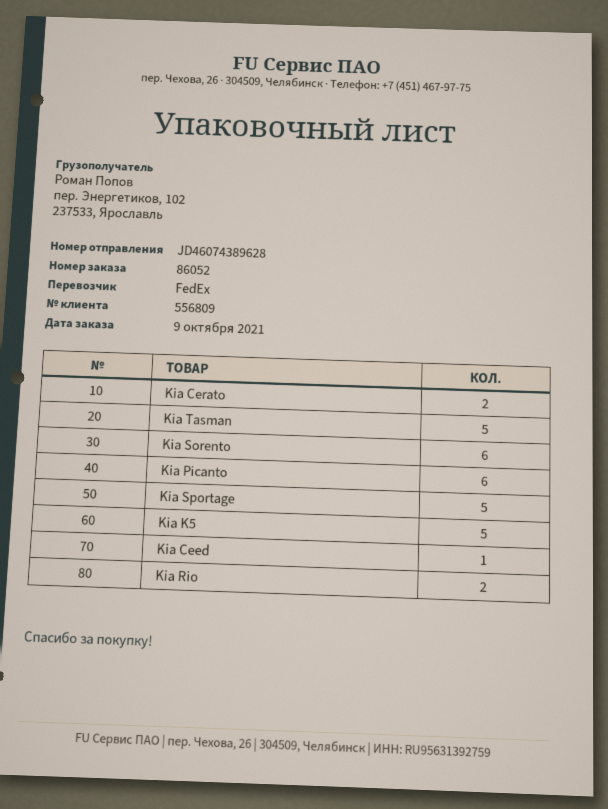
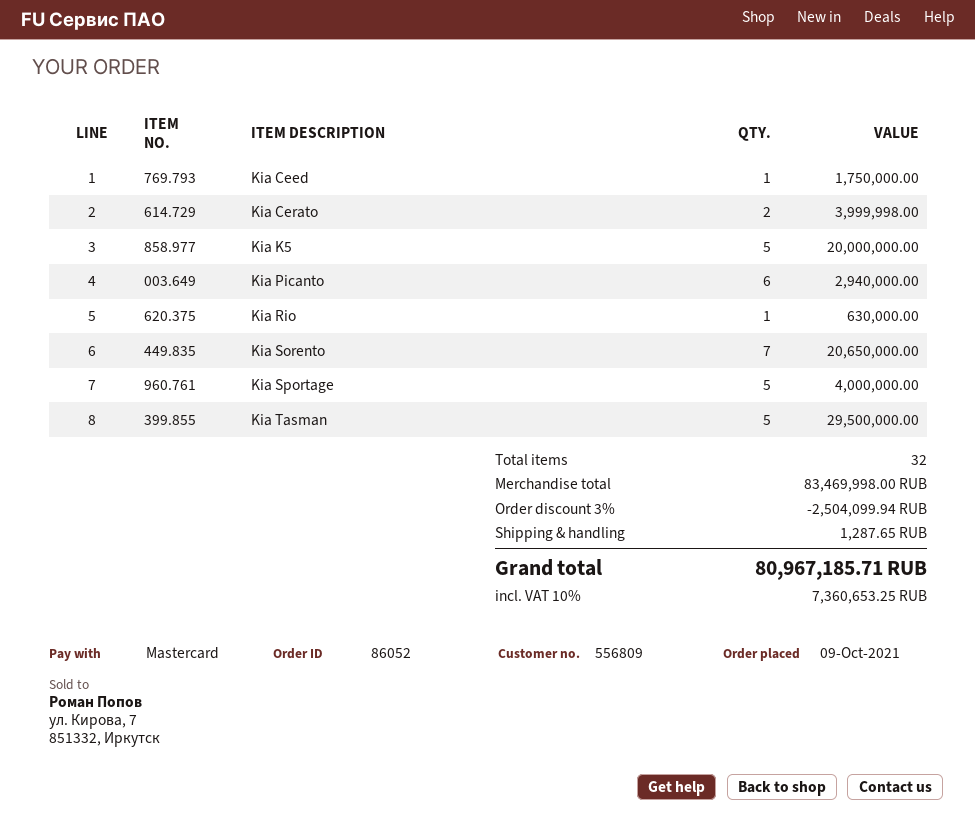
Kia Sorento: 6 -> 7
Kia Rio: 2 -> 1

